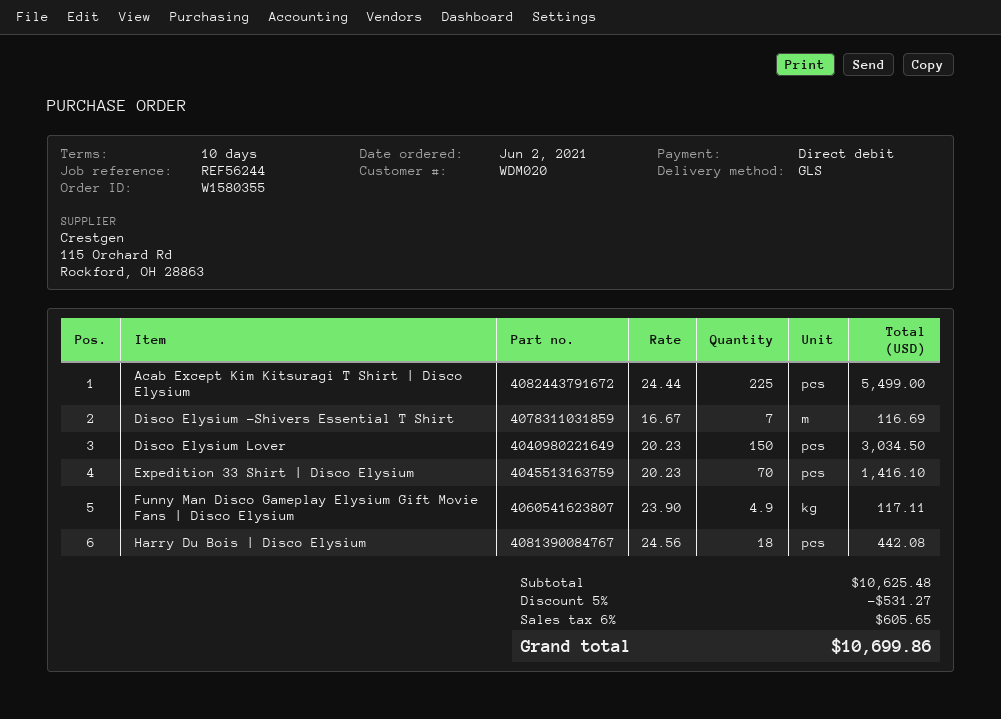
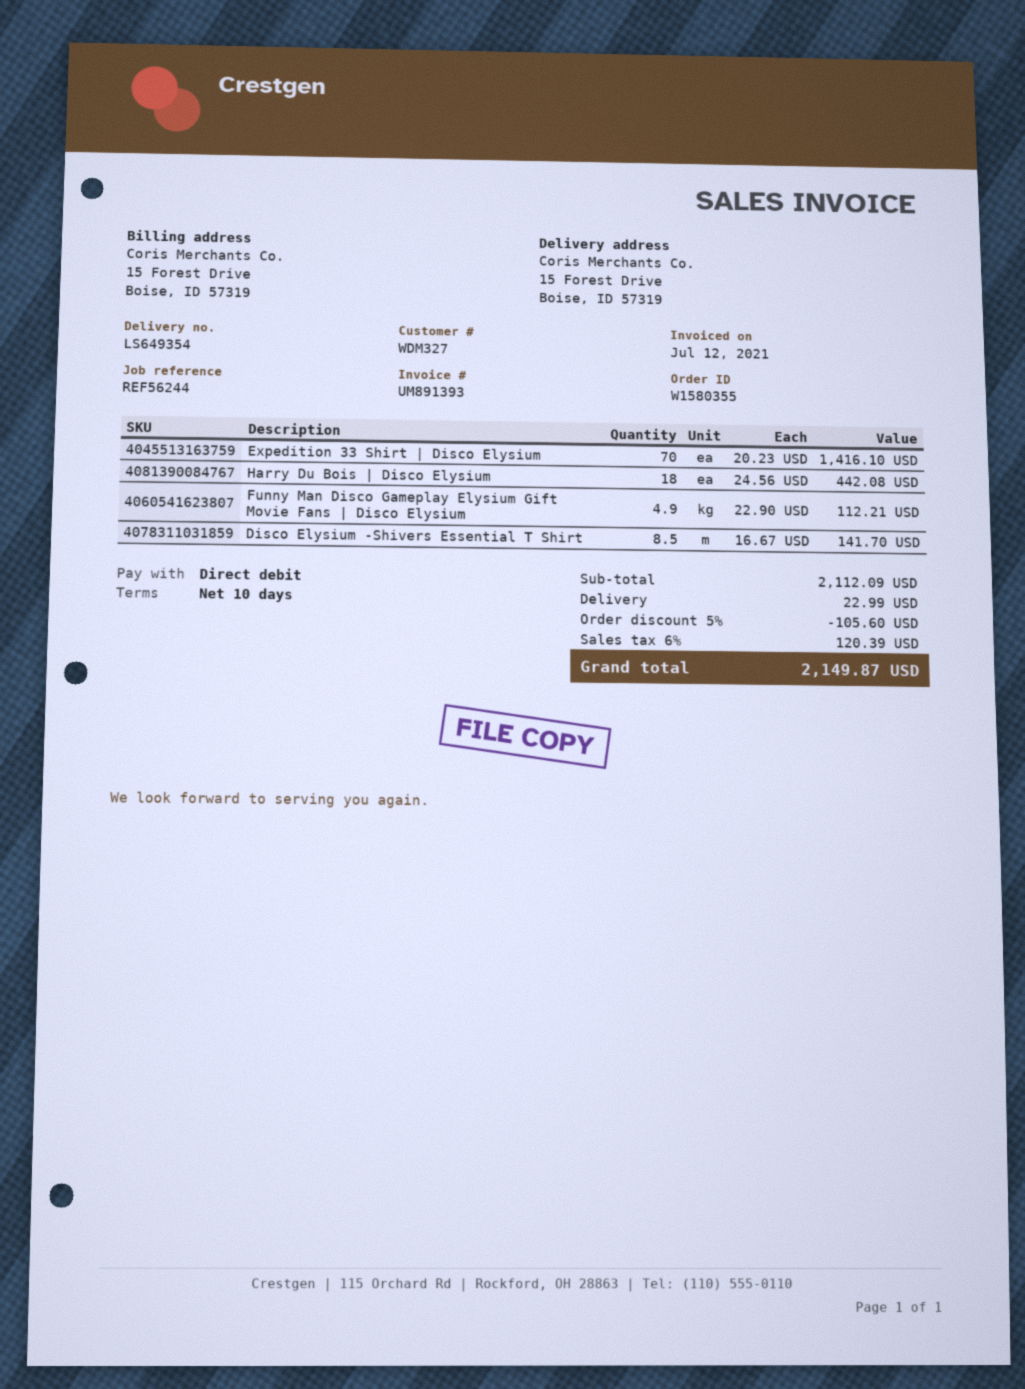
customer number: WDM020 -> WDM327
Acab Except Kim Kitsuragi T Shirt | Disco Elysium: 225 x 24.44 = 5499.00 -> none
Disco Elysium -Shivers Essential T Shirt: 7 x 16.67 = 116.69 -> 8.5 x 16.67 = 141.70
Disco Elysium Lover: 150 x 20.23 = 3034.50 -> none
Funny Man Disco Gameplay Elysium Gift Movie Fans | Disco Elysium: 4.9 x 23.90 = 117.11 -> 4.9 x 22.90 = 112.21
subtotal: 10625.48 -> 2112.09
discount: 5% = 531.27 -> 5% = 105.60
shipping: none -> 22.99
tax: 6% = 605.65 -> 6% = 120.39
total: 10699.86 -> 2149.87

